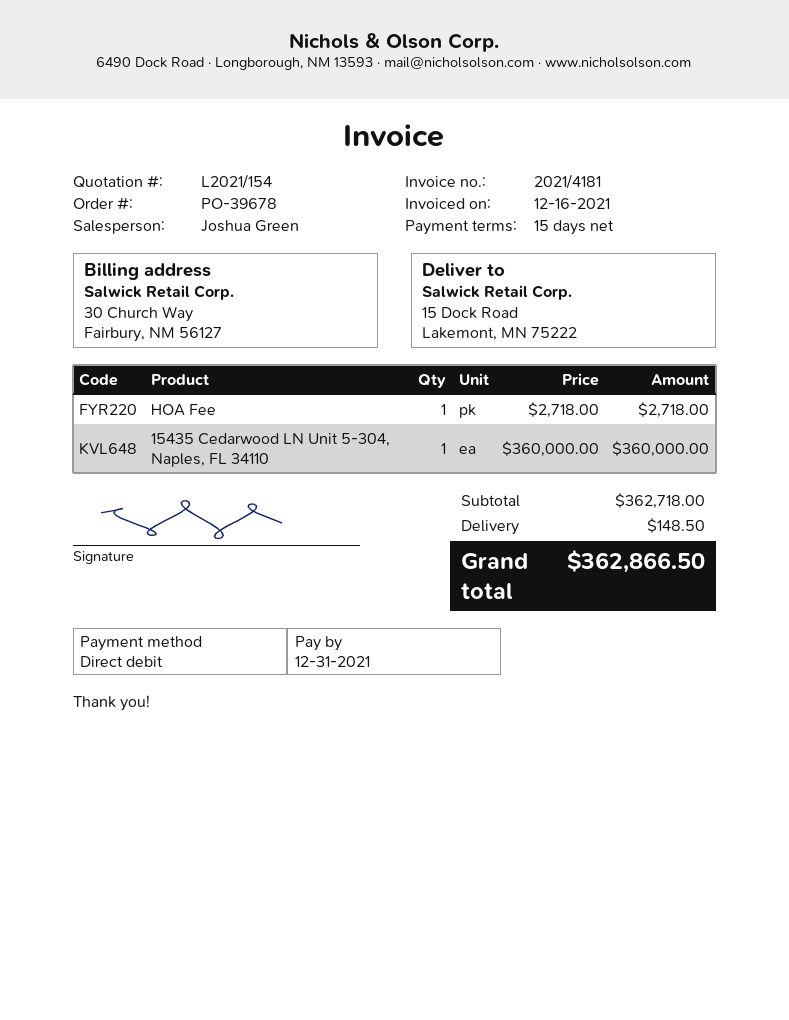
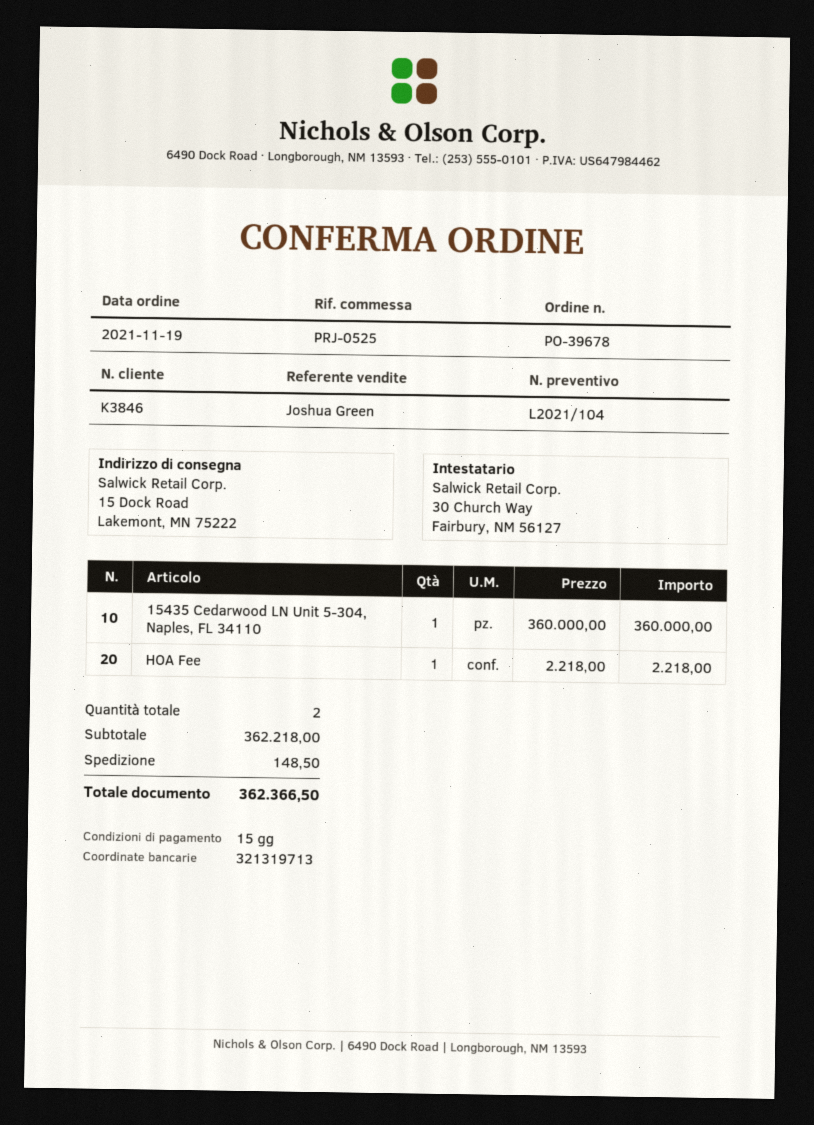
quote number: L2021/154 -> L2021/104
HOA Fee: 1 x 2718.00 = 2718.00 -> 1 x 2218.00 = 2218.00
subtotal: 362718.00 -> 362218.00
total: 362866.50 -> 362366.50

